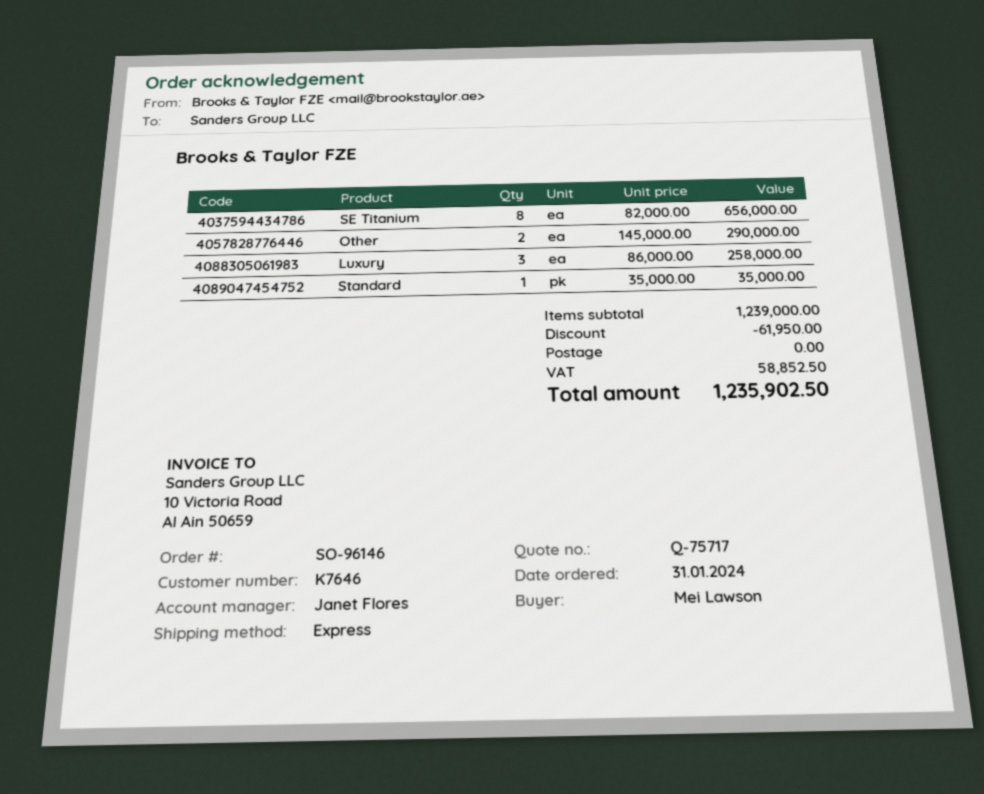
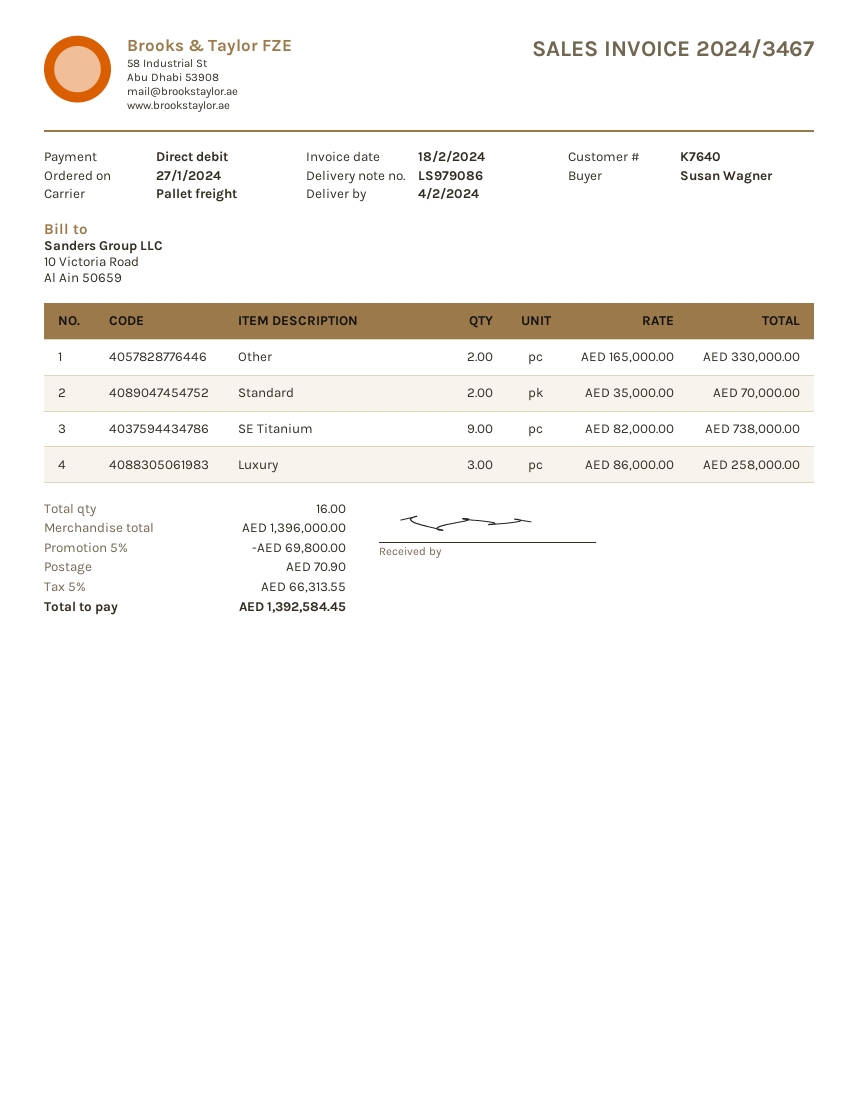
order date: 2024-01-31 -> 2024-01-27
customer number: K7646 -> K7640
ordered by: Mei Lawson -> Susan Wagner
shipping method: express -> pallet freight
SE Titanium: 8 x 82000.00 = 656000.00 -> 9 x 82000.00 = 738000.00
Other: 2 x 145000.00 = 290000.00 -> 2 x 165000.00 = 330000.00
Standard: 1 x 35000.00 = 35000.00 -> 2 x 35000.00 = 70000.00
subtotal: 1239000.00 -> 1396000.00
discount: 61950.00 -> 69800.00
shipping: 0.00 -> 70.90
tax: 58852.50 -> 66313.55
total: 1235902.50 -> 1392584.45

